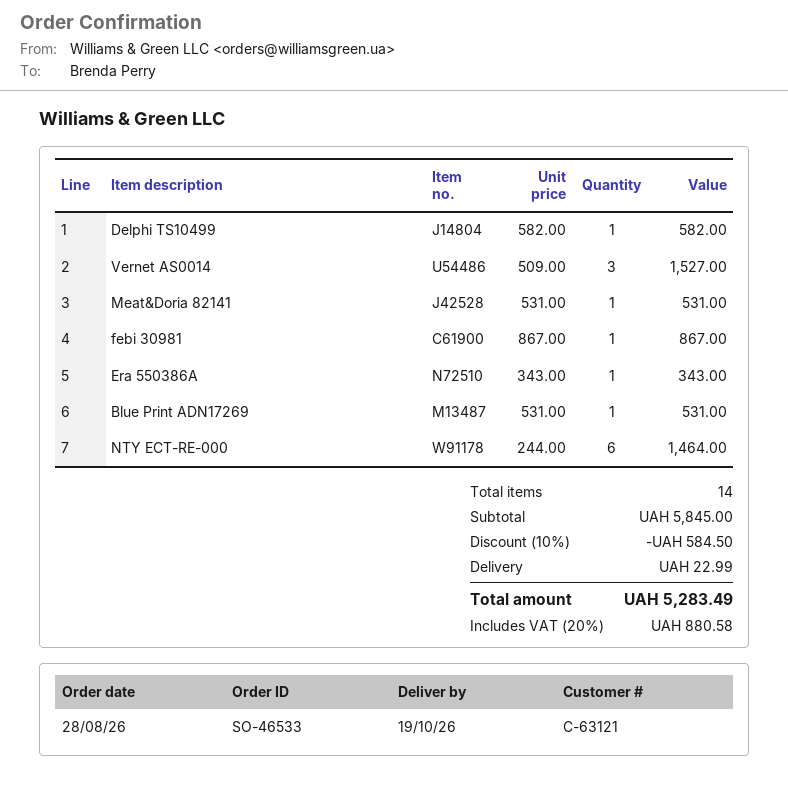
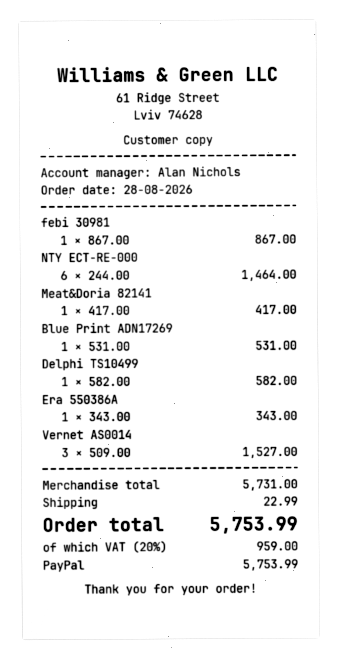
Meat&Doria 82141: 1 x 531.00 = 531.00 -> 1 x 417.00 = 417.00
subtotal: 5845.00 -> 5731.00
discount: 10% = 584.50 -> none
tax: 20% = 880.58 -> 20% = 959.00
total: 5283.49 -> 5753.99

